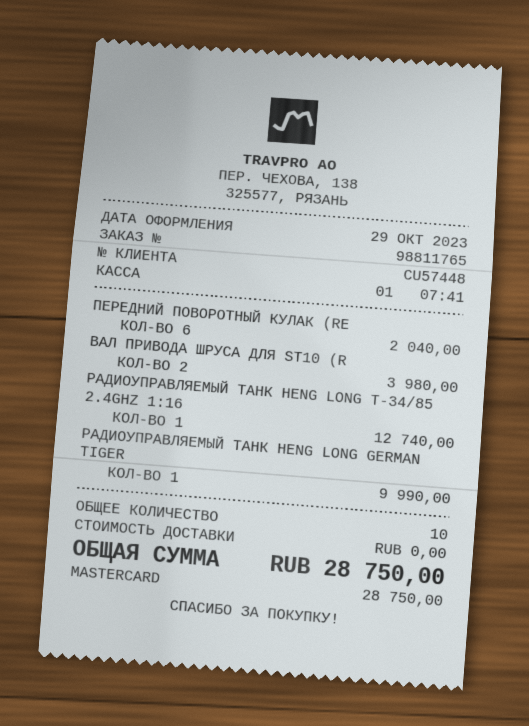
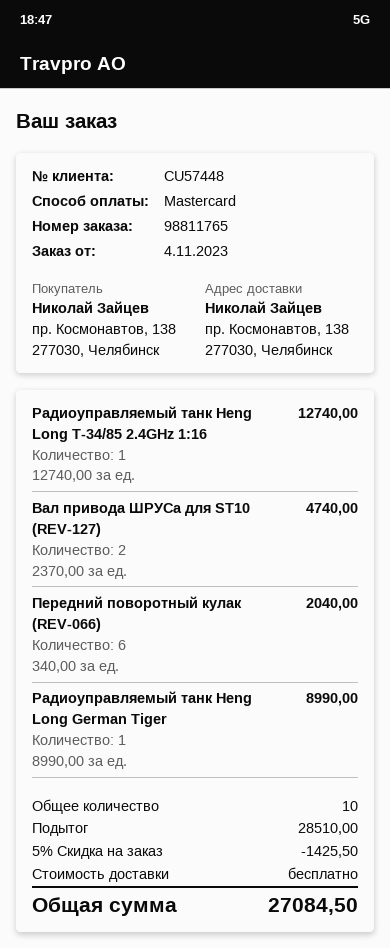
order date: 2023-10-29 -> 2023-11-04
ВАЛ ПРИВОДА ШРУСА ДЛЯ ST10 (R: 2 for 3980.00 -> 2 for 4740.00
РАДИОУПРАВЛЯЕМЫЙ ТАНК HENG LONG GERMAN TIGER: 1 for 9990.00 -> 1 for 8990.00
discount: none -> 5% = 1425.50
total: 28750.00 -> 27084.50

